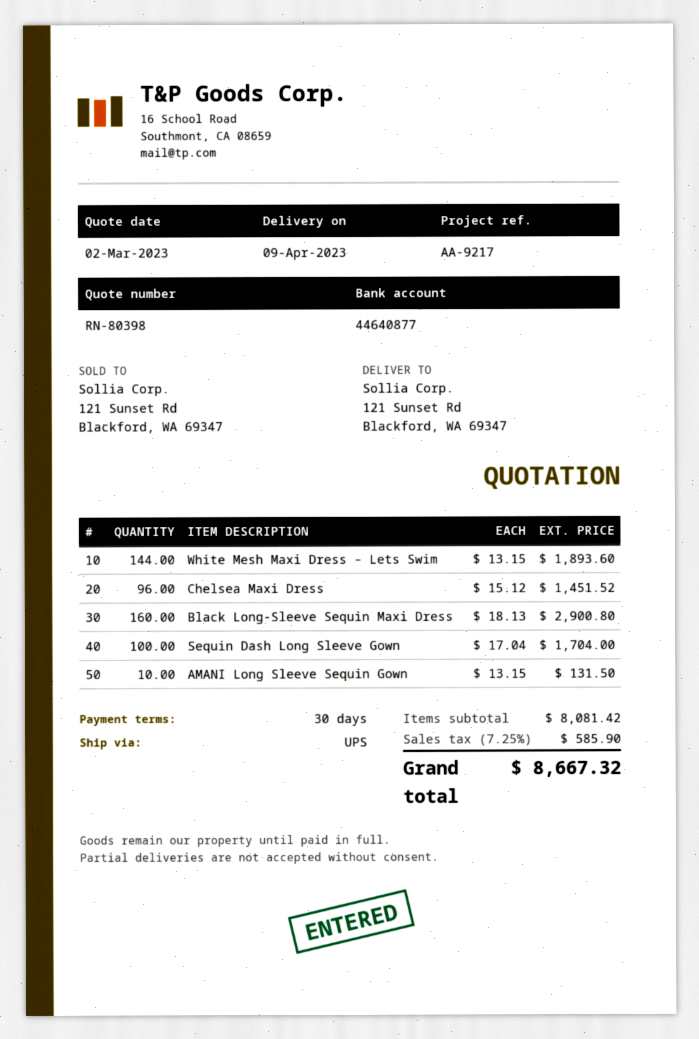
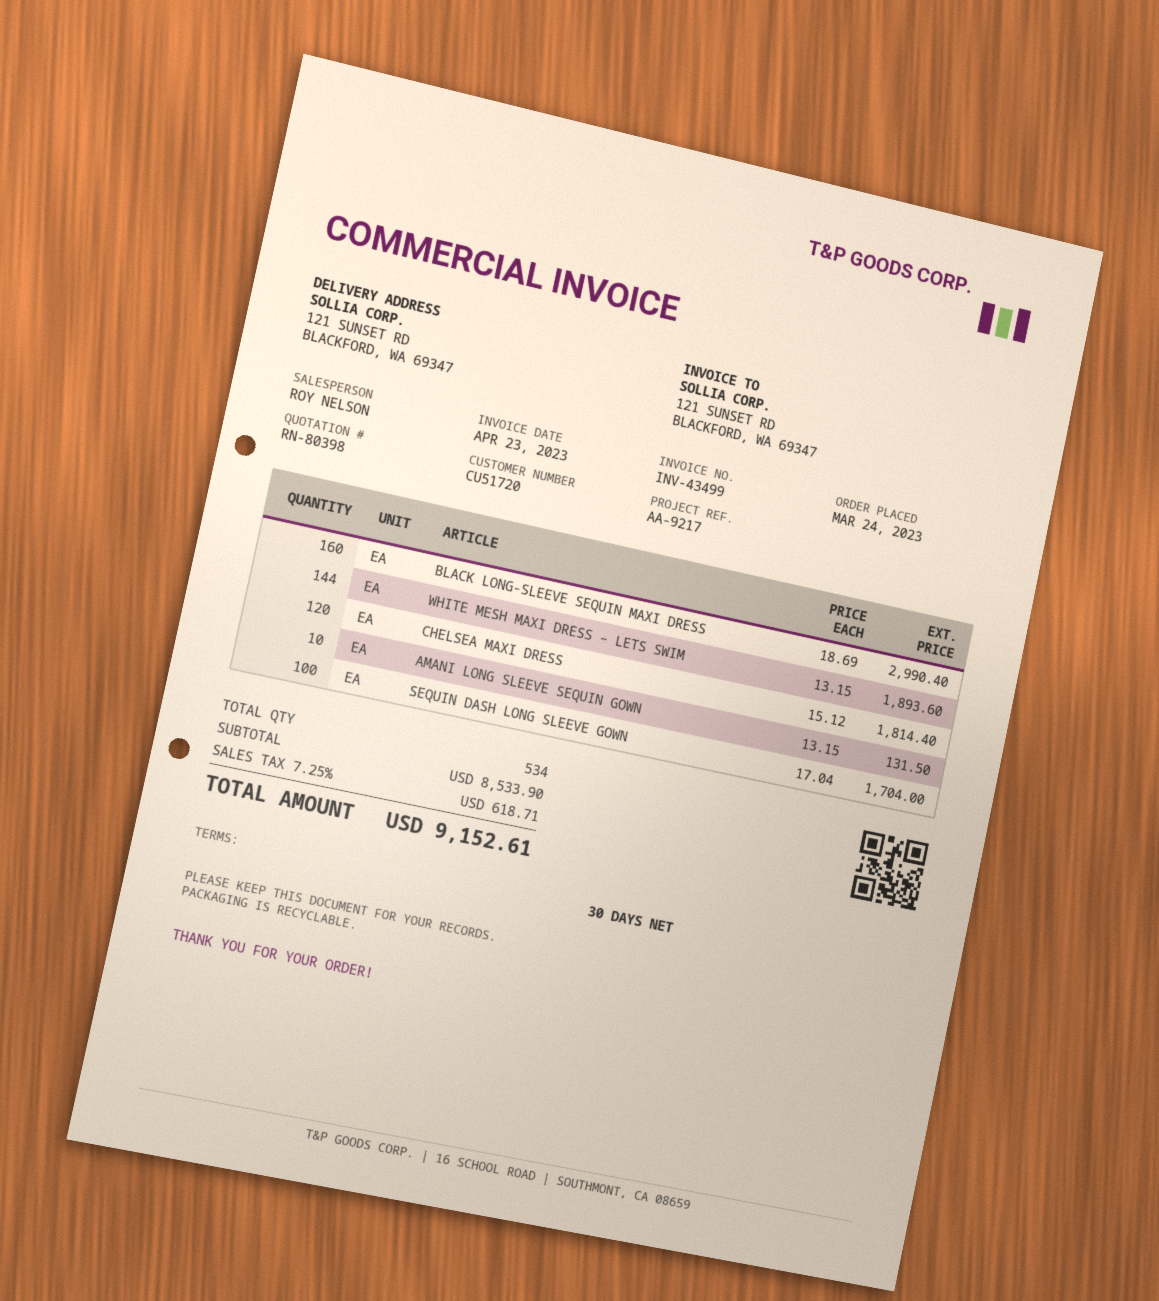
Chelsea Maxi Dress: 96 x 15.12 = 1451.52 -> 120 x 15.12 = 1814.40
Black Long-Sleeve Sequin Maxi Dress: 160 x 18.13 = 2900.80 -> 160 x 18.69 = 2990.40
subtotal: 8081.42 -> 8533.90
tax: 7.25% = 585.90 -> 7.25% = 618.71
total: 8667.32 -> 9152.61

